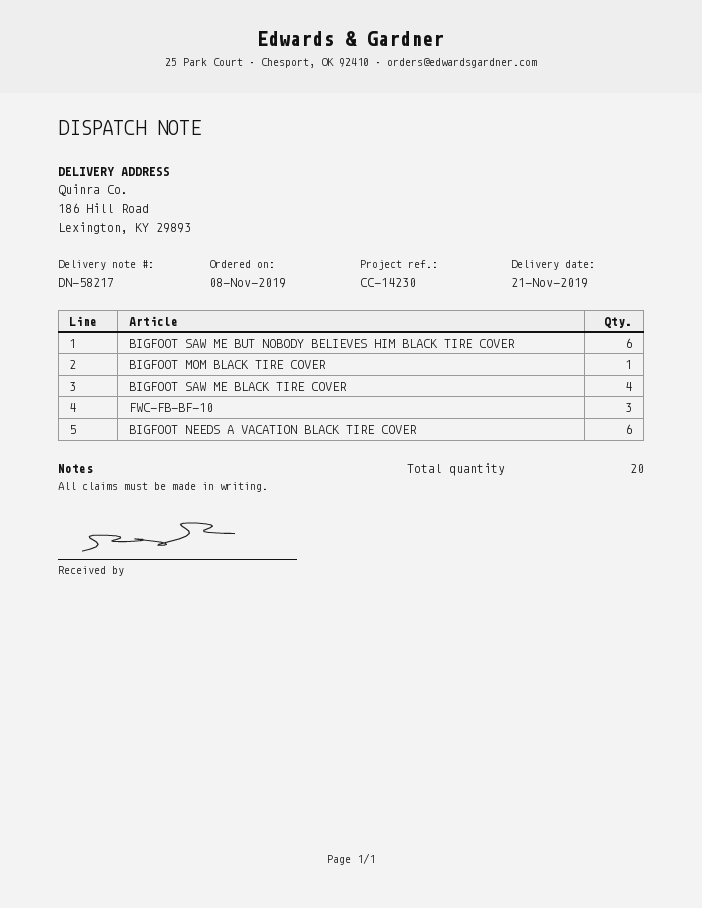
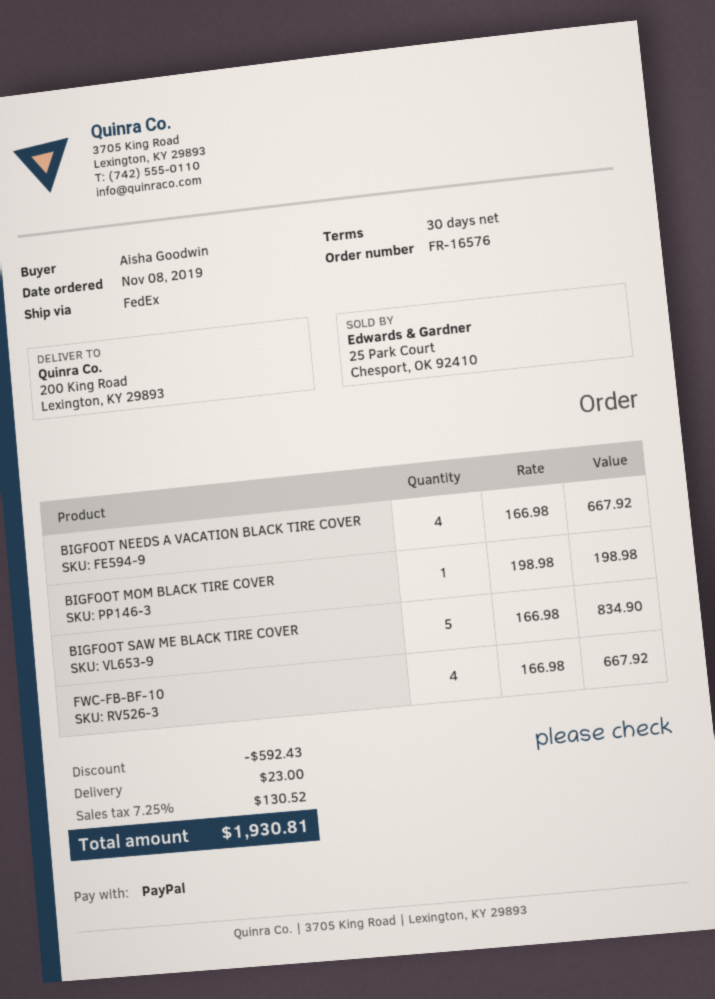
ship to: 186 Hill Road, Lexington, KY 29893 -> 200 King Road, Lexington, KY 29893
BIGFOOT SAW ME BUT NOBODY BELIEVES HIM BLACK TIRE COVER: 6 -> none
BIGFOOT SAW ME BLACK TIRE COVER: 4 -> 5
FWC-FB-BF-10: 3 -> 4
BIGFOOT NEEDS A VACATION BLACK TIRE COVER: 6 -> 4

